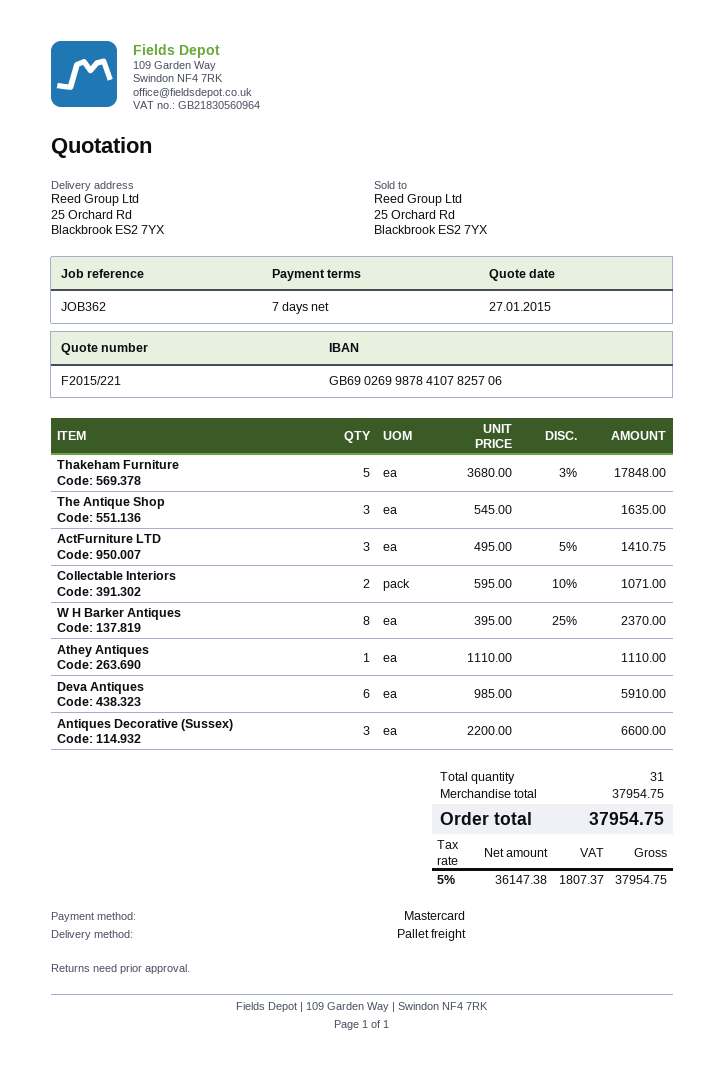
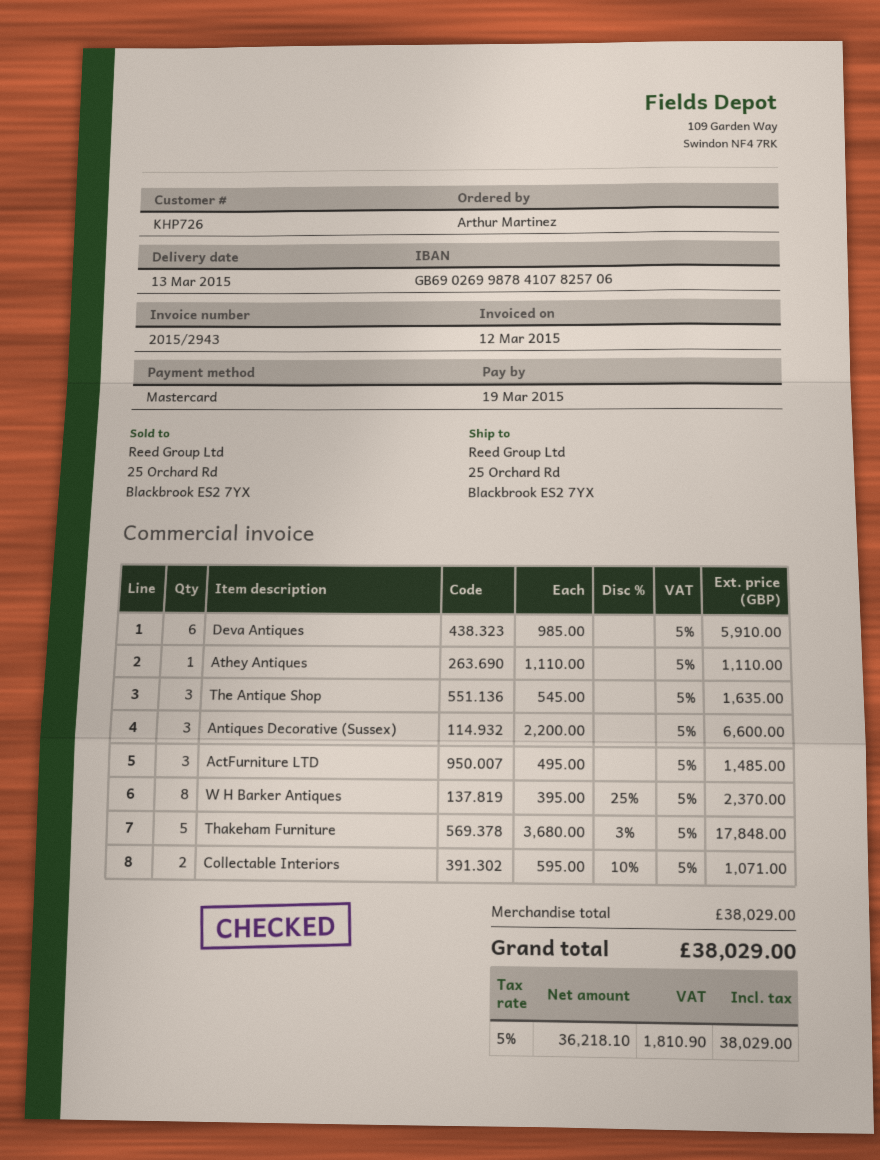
ActFurniture LTD: 3 x 495.00 - 5% = 1410.75 -> 3 x 495.00 = 1485.00
subtotal: 37954.75 -> 38029.00
net: 36147.38 -> 36218.10
tax: 5% = 1807.37 -> 5% = 1810.90
total: 37954.75 -> 38029.00

